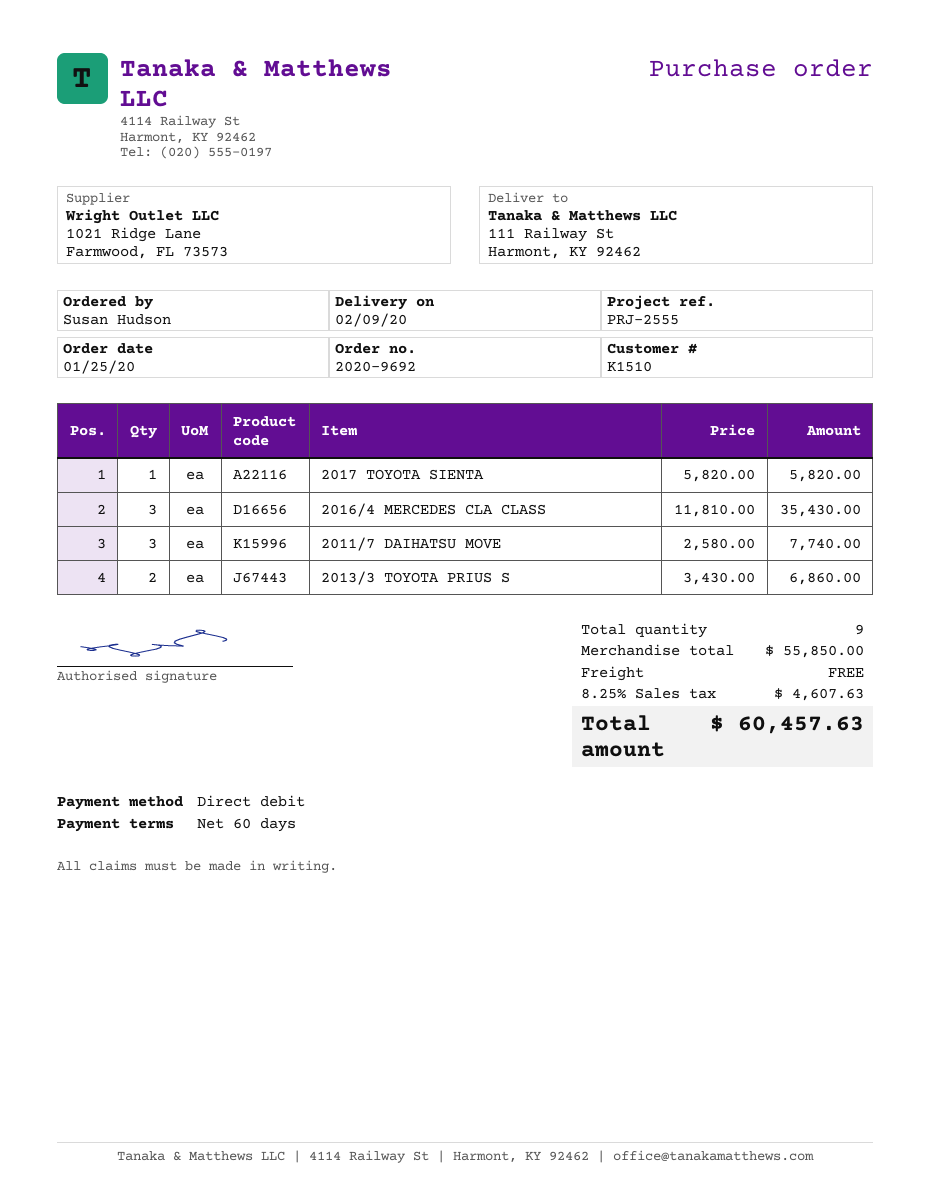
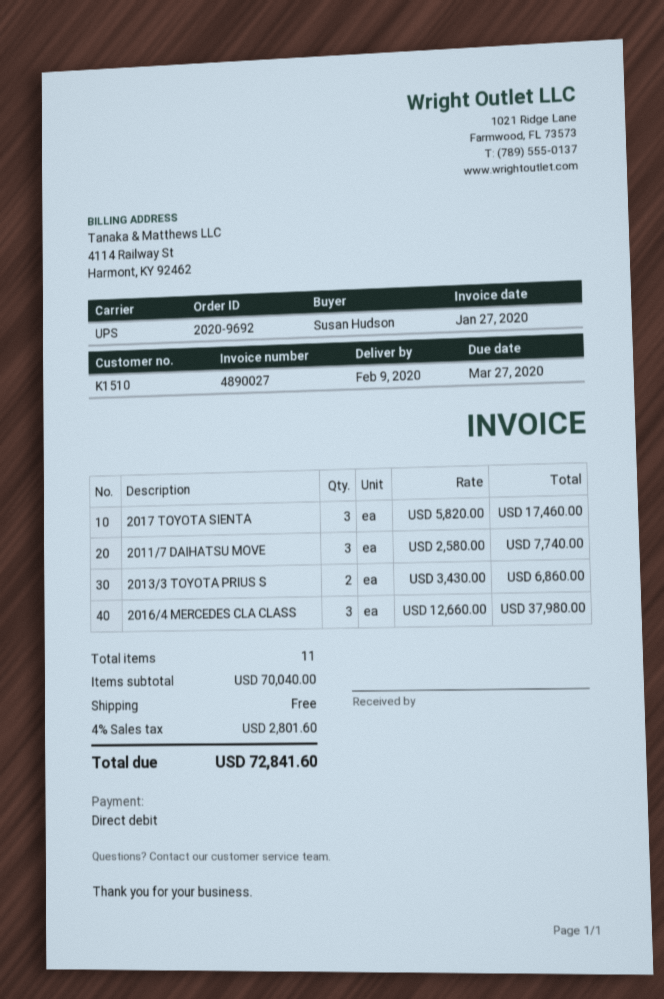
2017 TOYOTA SIENTA: 1 x 5820.00 = 5820.00 -> 3 x 5820.00 = 17460.00
2016/4 MERCEDES CLA CLASS: 3 x 11810.00 = 35430.00 -> 3 x 12660.00 = 37980.00
total quantity: 9 -> 11
subtotal: 55850.00 -> 70040.00
tax: 8.25% = 4607.63 -> 4% = 2801.60
total: 60457.63 -> 72841.60

